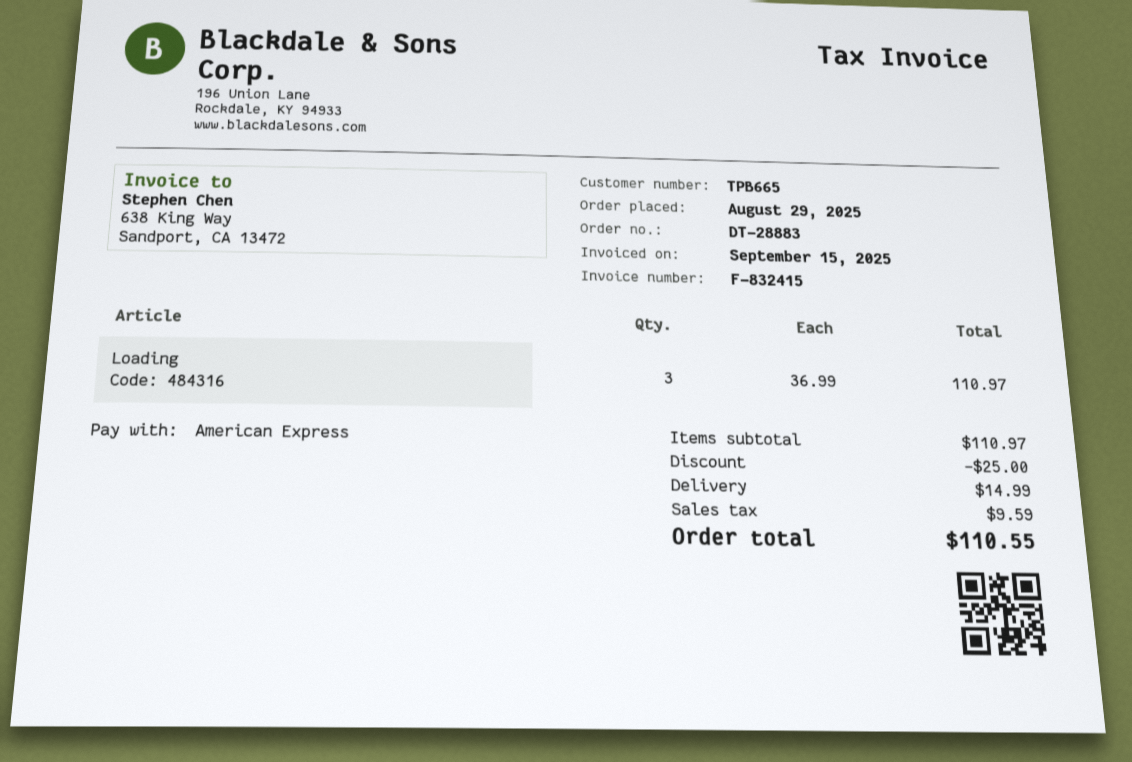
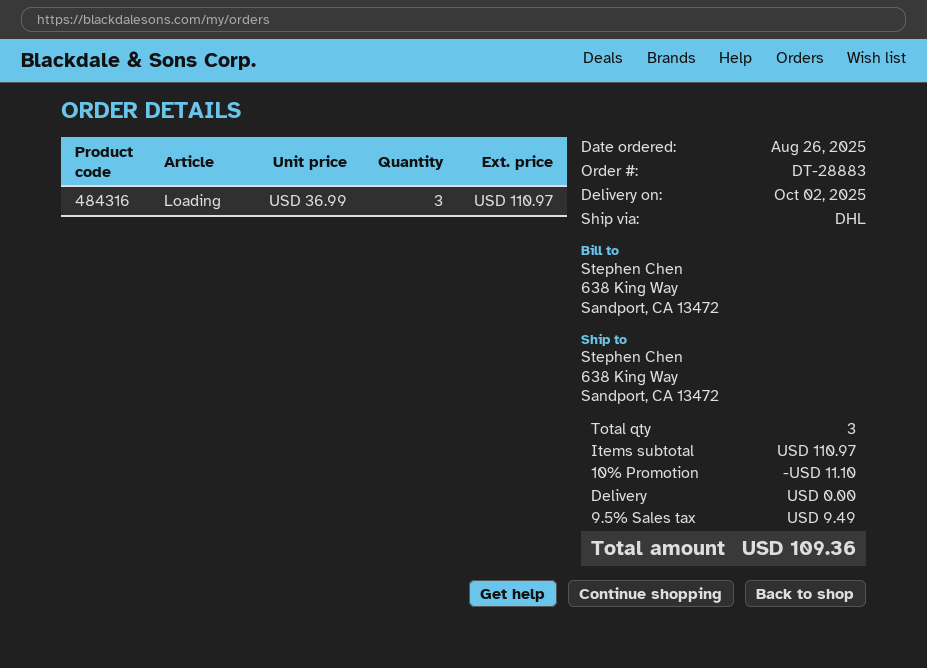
order date: 2025-08-29 -> 2025-08-26
discount: 25.00 -> 11.10
shipping: 14.99 -> 0.00
tax: 9.59 -> 9.49
total: 110.55 -> 109.36

